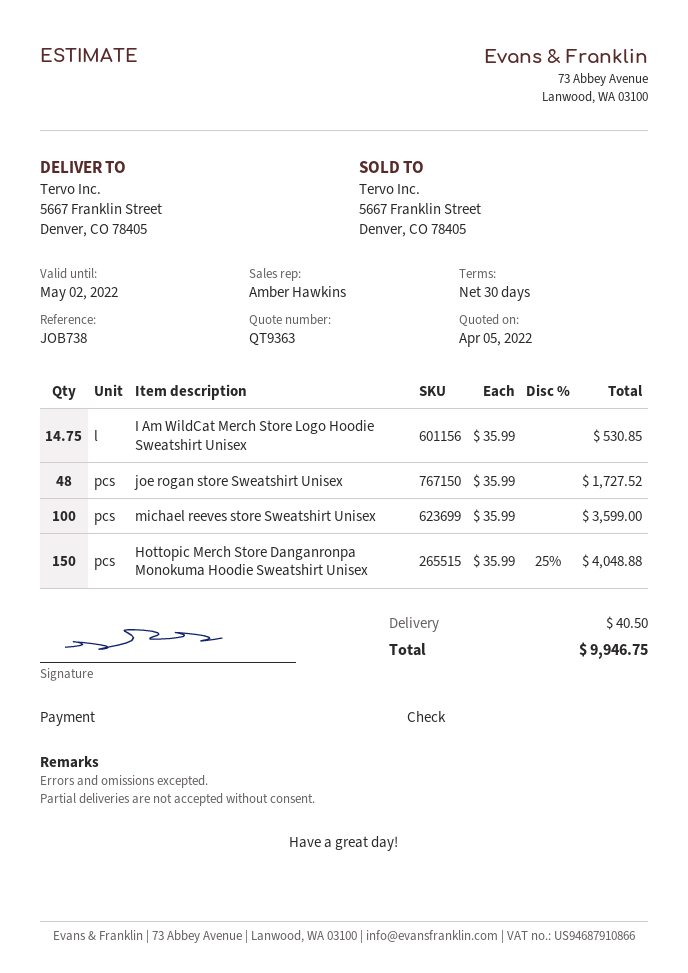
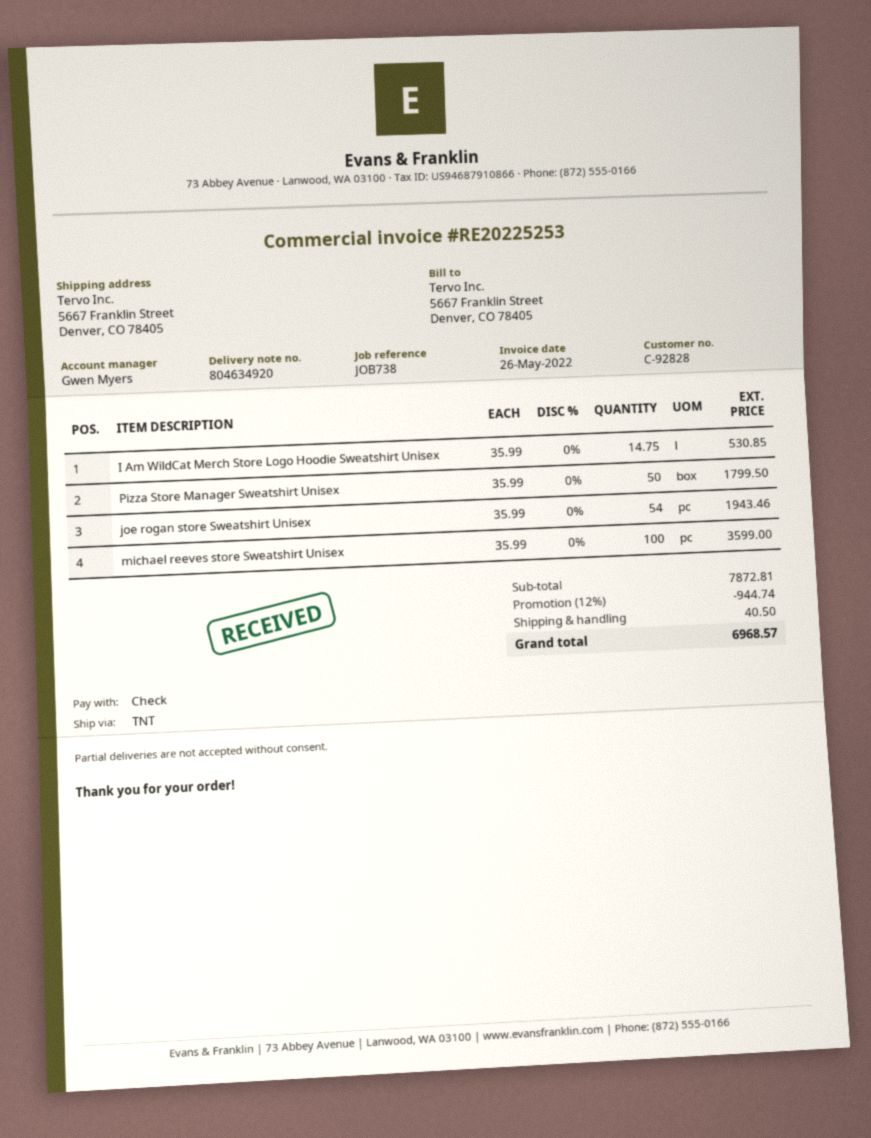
sales rep: Amber Hawkins -> Gwen Myers
joe rogan store Sweatshirt Unisex: 48 x 35.99 = 1727.52 -> 54 x 35.99 = 1943.46
Hottopic Merch Store Danganronpa Monokuma Hoodie Sweatshirt Unisex: 150 x 35.99 - 25% = 4048.88 -> none
Pizza Store Manager Sweatshirt Unisex: none -> 50 x 35.99 = 1799.50
discount: none -> 12% = 944.74
total: 9946.75 -> 6968.57

